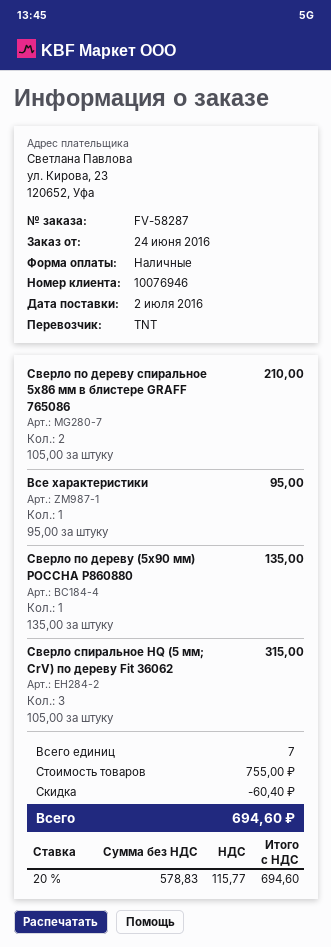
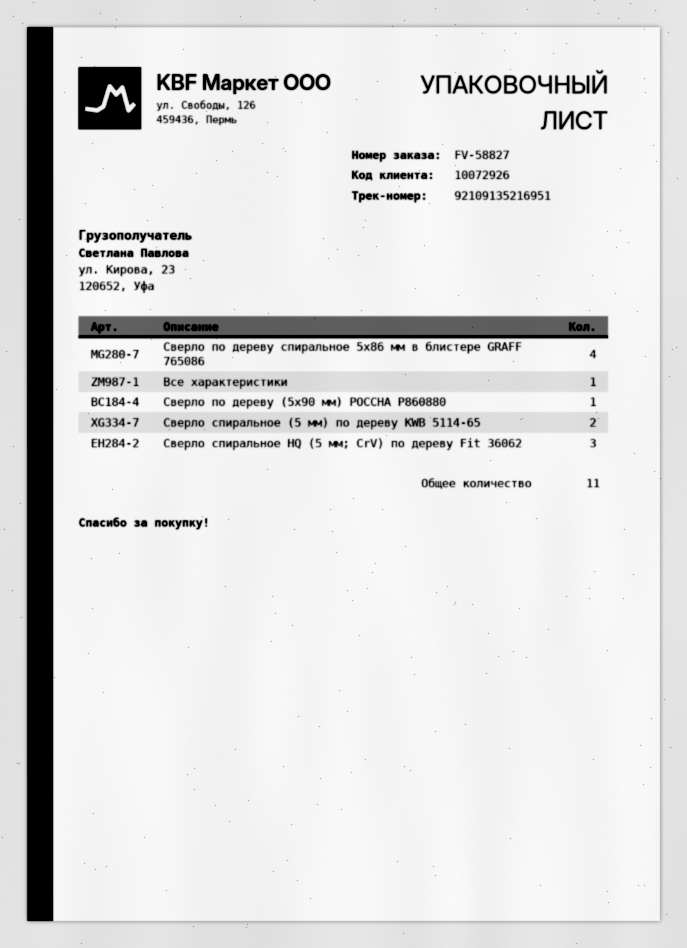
order number: FV-58287 -> FV-58827
customer number: 10076946 -> 10072926
Cверло по дереву cпиральное 5x86 мм в блистере GRAFF 765086: 2 -> 4
Сверло спиральное (5 мм) по дереву KWB 5114-65: none -> 2
total quantity: 7 -> 11

